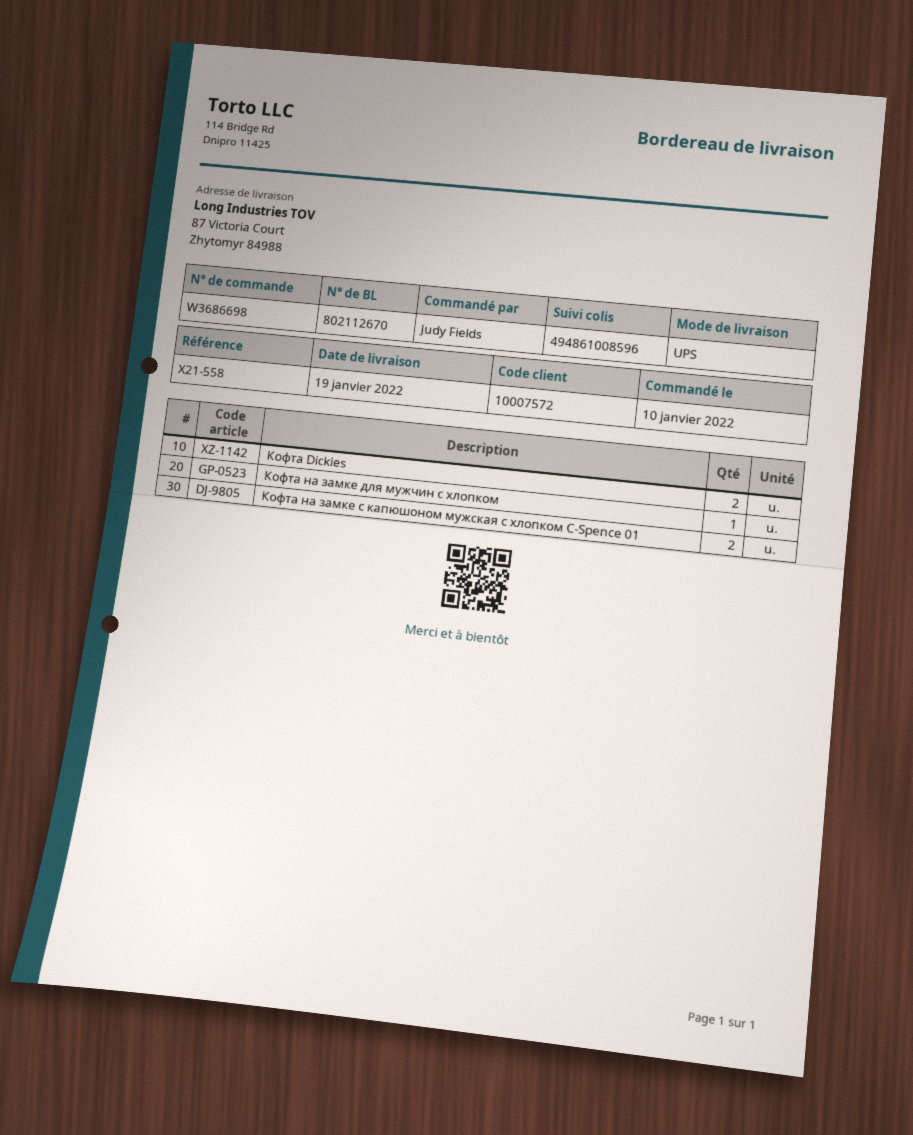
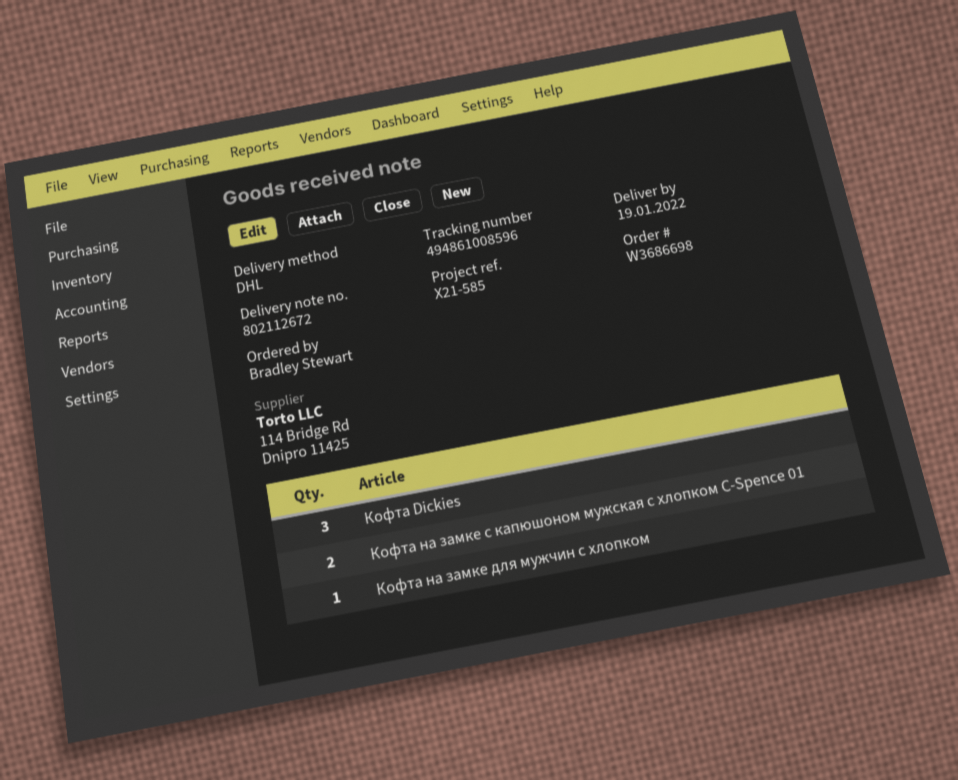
delivery note number: 802112670 -> 802112672
reference: X21-558 -> X21-585
ordered by: Judy Fields -> Bradley Stewart
shipping method: UPS -> DHL
Кофта Dickies: 2 -> 3

